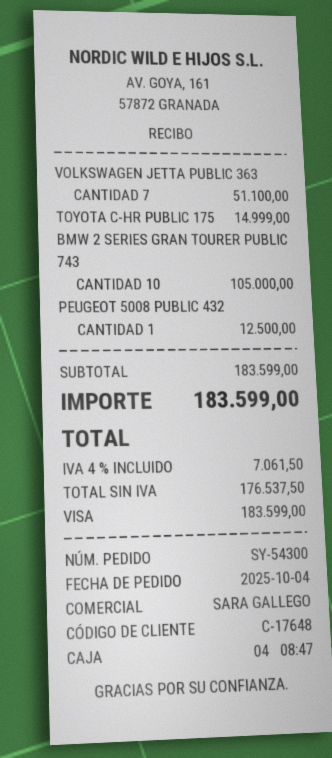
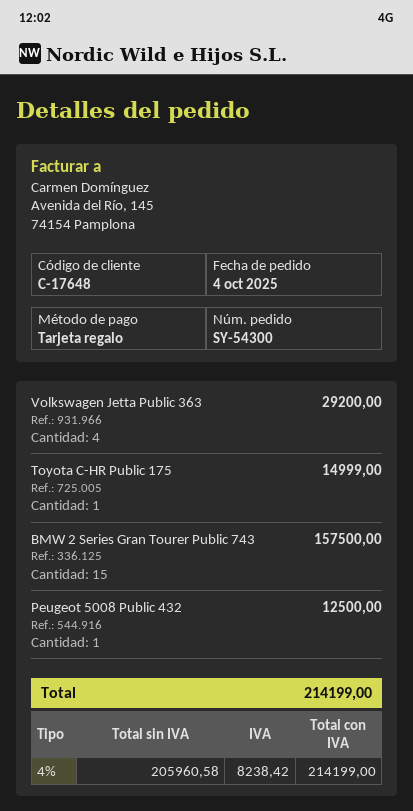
payment method: Visa -> gift card
VOLKSWAGEN JETTA PUBLIC 363: 7 for 51100.00 -> 4 for 29200.00
BMW 2 SERIES GRAN TOURER PUBLIC 743: 10 for 105000.00 -> 15 for 157500.00
net: 176537.50 -> 205960.58
tax: 4% = 7061.50 -> 4% = 8238.42
total: 183599.00 -> 214199.00

